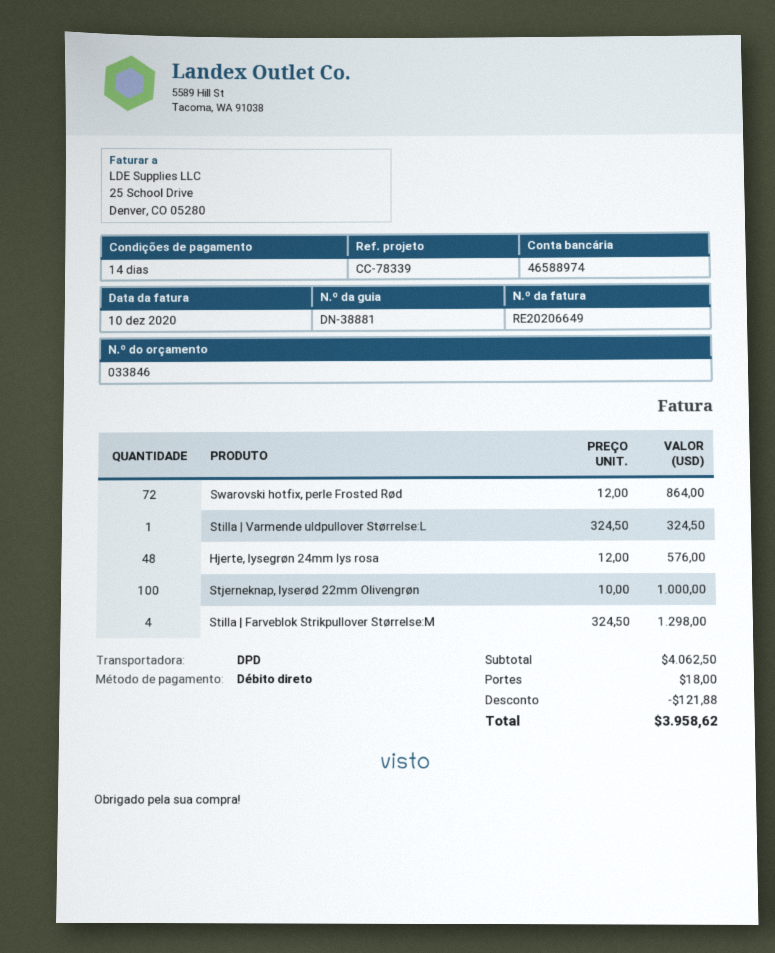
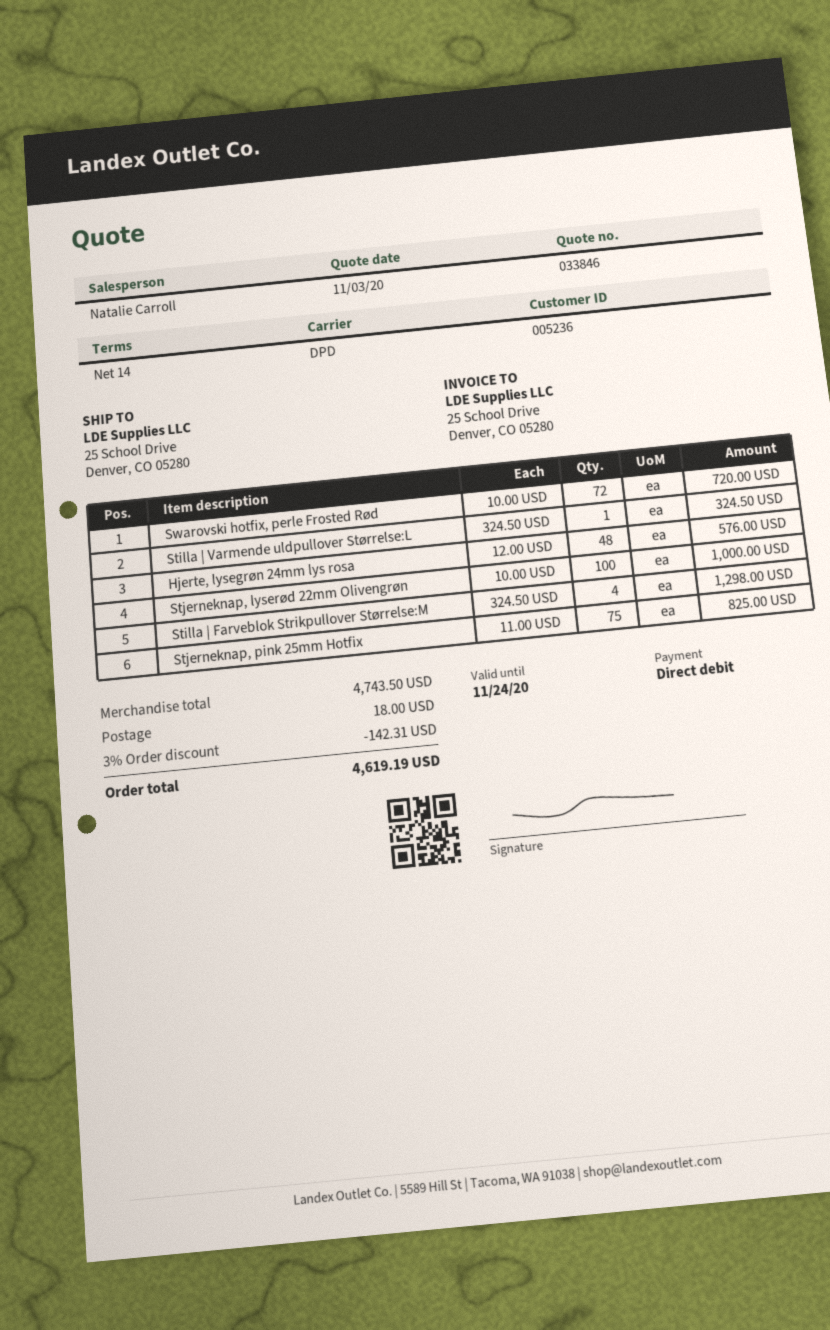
Swarovski hotfix, perle Frosted Rød: 72 x 12.00 = 864.00 -> 72 x 10.00 = 720.00
Stjerneknap, pink 25mm Hotfix: none -> 75 x 11.00 = 825.00
subtotal: 4062.50 -> 4743.50
discount: 121.88 -> 142.31
total: 3958.62 -> 4619.19

